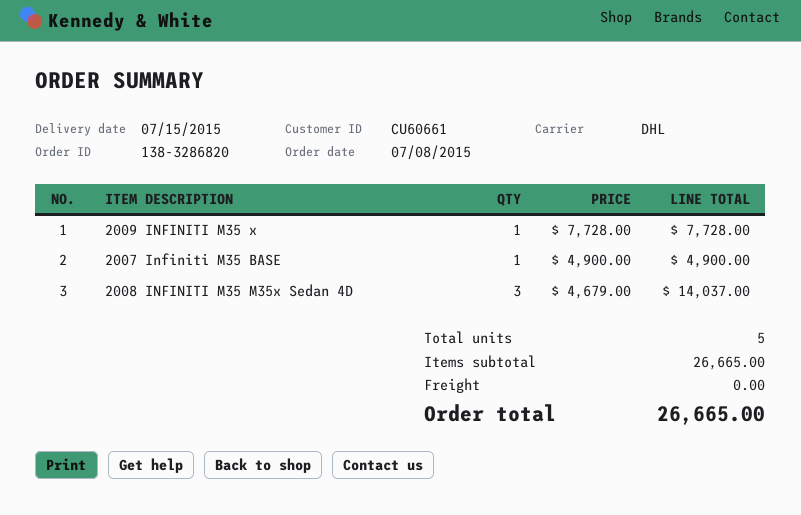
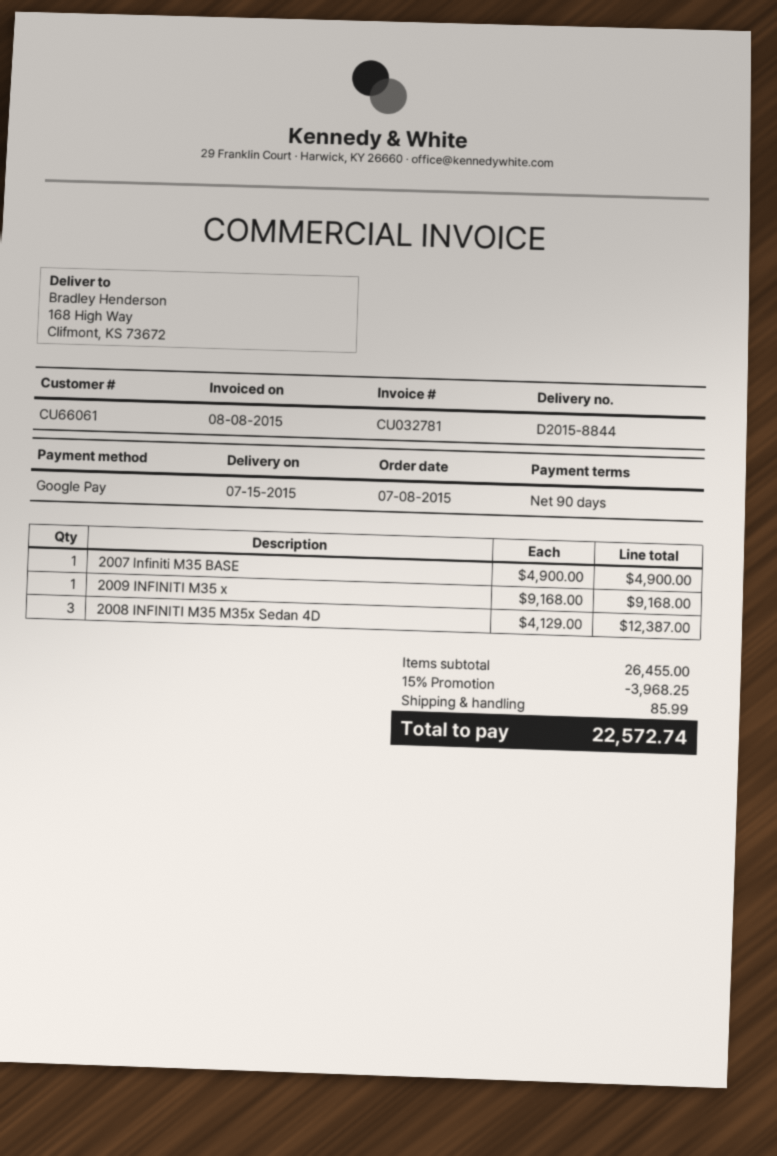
customer number: CU60661 -> CU66061
2009 INFINITI M35 x: 1 x 7728.00 = 7728.00 -> 1 x 9168.00 = 9168.00
2008 INFINITI M35 M35x Sedan 4D: 3 x 4679.00 = 14037.00 -> 3 x 4129.00 = 12387.00
subtotal: 26665.00 -> 26455.00
discount: none -> 15% = 3968.25
shipping: 0.00 -> 85.99
total: 26665.00 -> 22572.74

